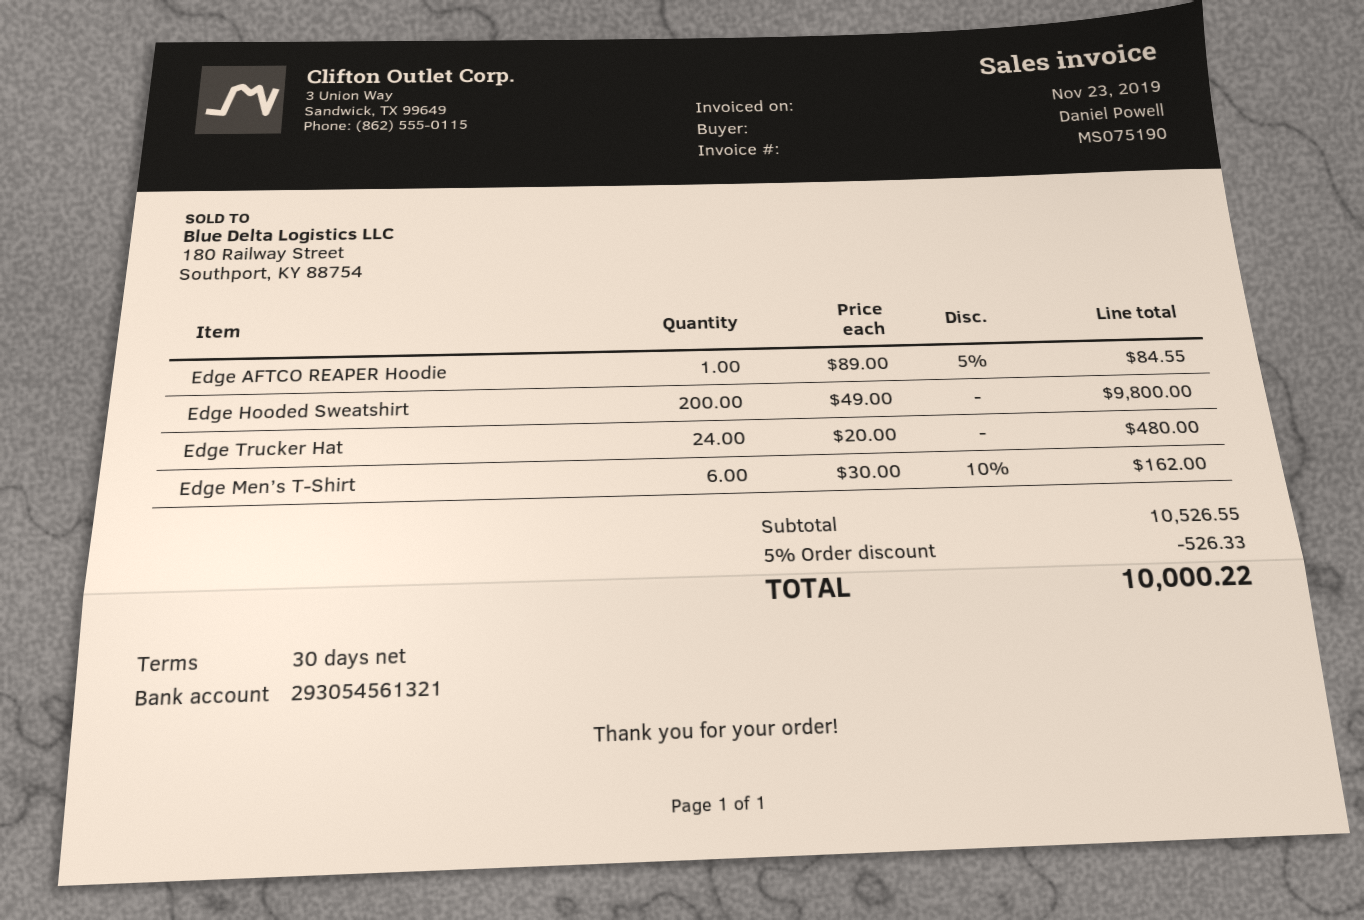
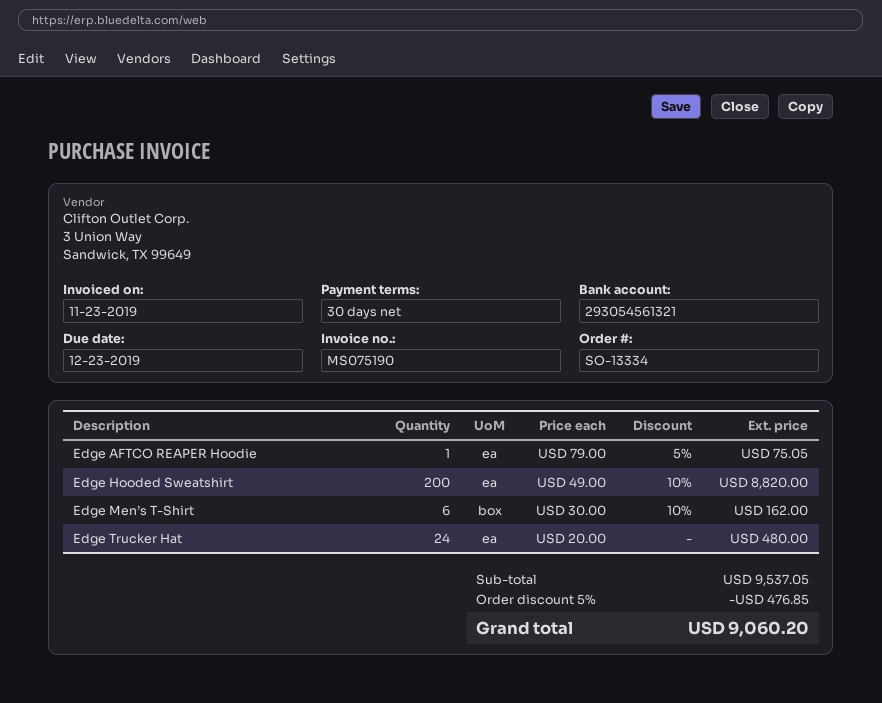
Edge AFTCO REAPER Hoodie: 1 x 89.00 - 5% = 84.55 -> 1 x 79.00 - 5% = 75.05
Edge Hooded Sweatshirt: 200 x 49.00 = 9800.00 -> 200 x 49.00 - 10% = 8820.00
subtotal: 10526.55 -> 9537.05
discount: 5% = 526.33 -> 5% = 476.85
total: 10000.22 -> 9060.20

